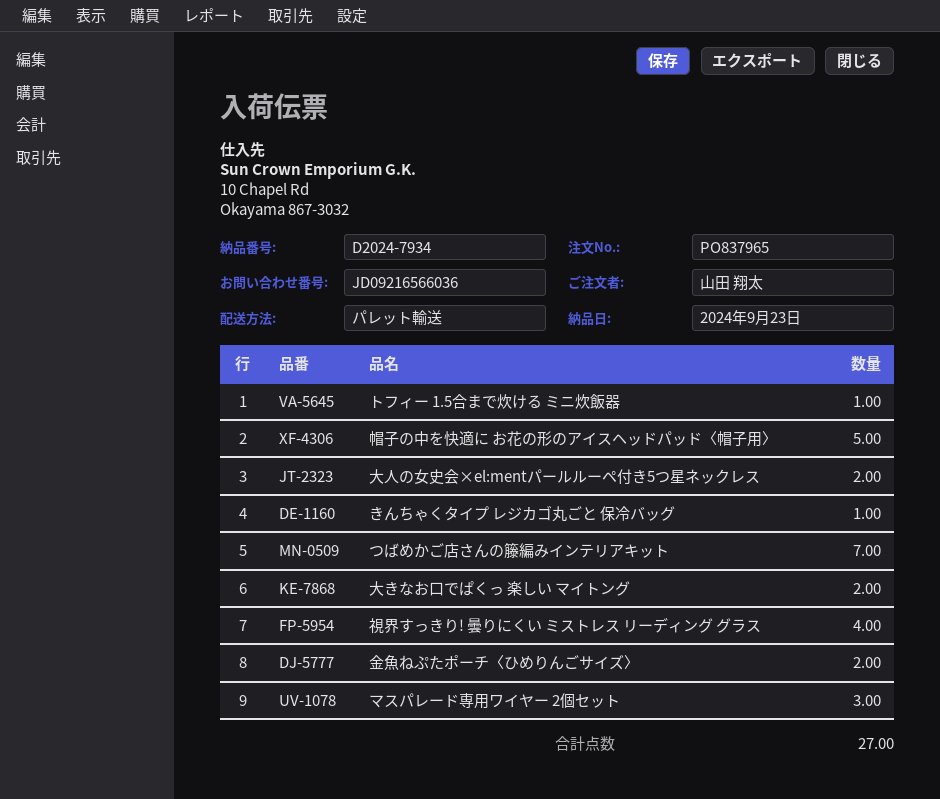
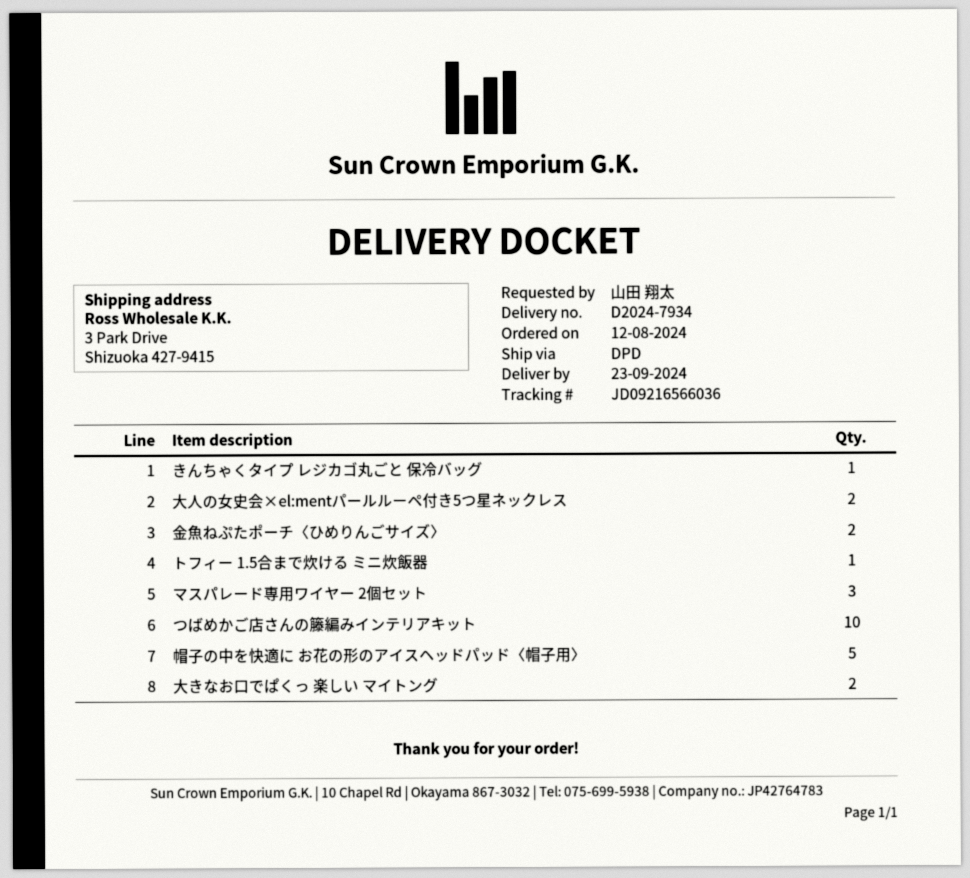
shipping method: pallet freight -> DPD
つばめかご店さんの籐編みインテリアキット: 7 -> 10
視界すっきり! 曇りにくい ミストレス リーディング グラス: 4 -> none

